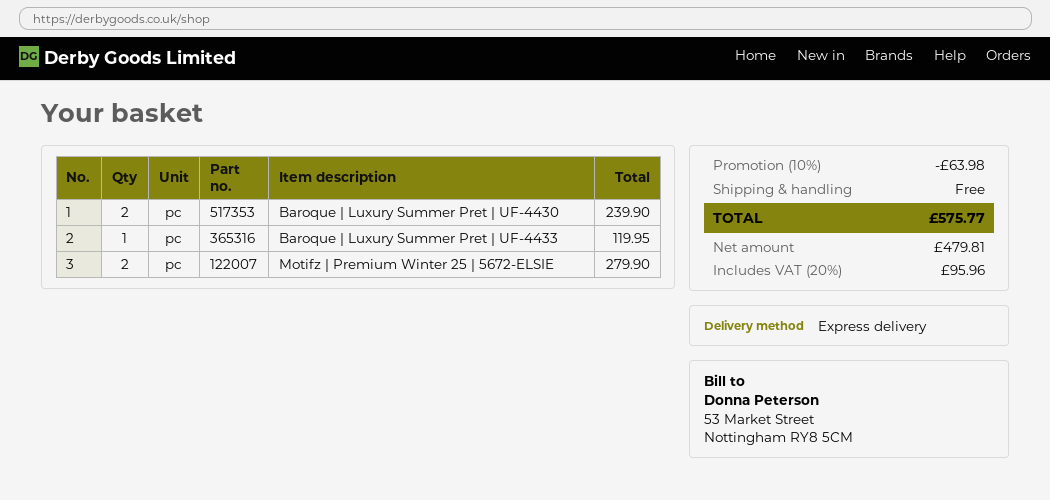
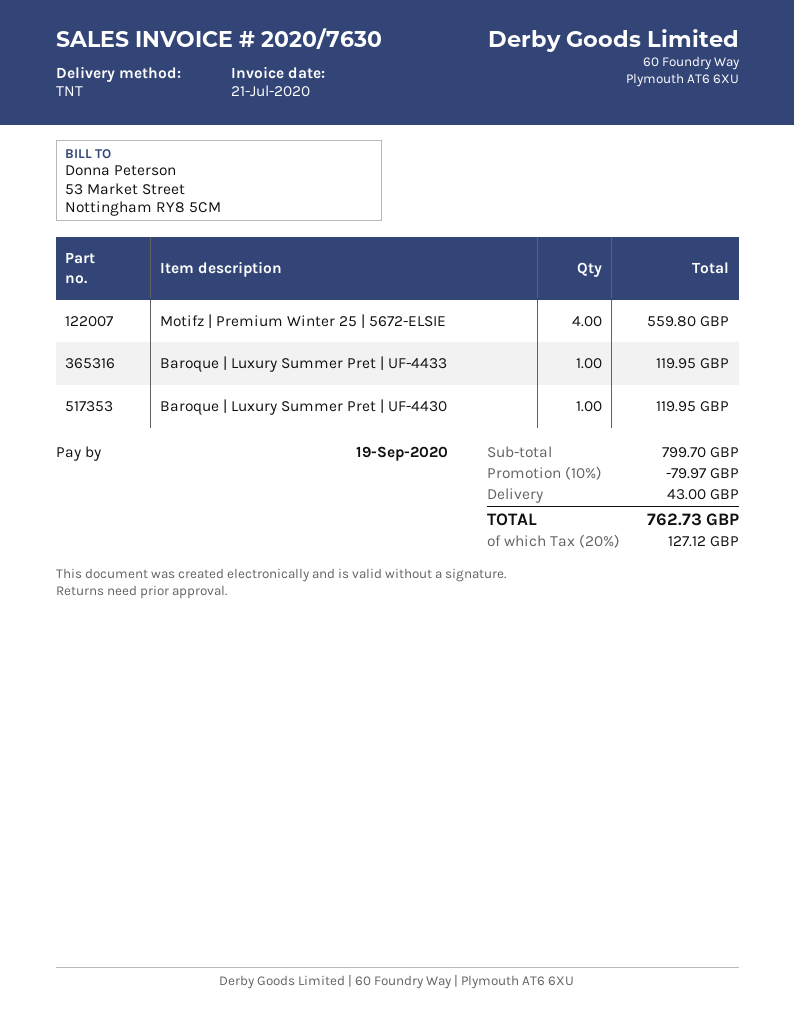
shipping method: express -> TNT
Baroque | Luxury Summer Pret | UF-4430: 2 for 239.90 -> 1 for 119.95
Motifz | Premium Winter 25 | 5672-ELSIE: 2 for 279.90 -> 4 for 559.80
discount: 10% = 63.98 -> 10% = 79.97
shipping: 0.00 -> 43.00
tax: 20% = 95.96 -> 20% = 127.12
total: 575.77 -> 762.73

